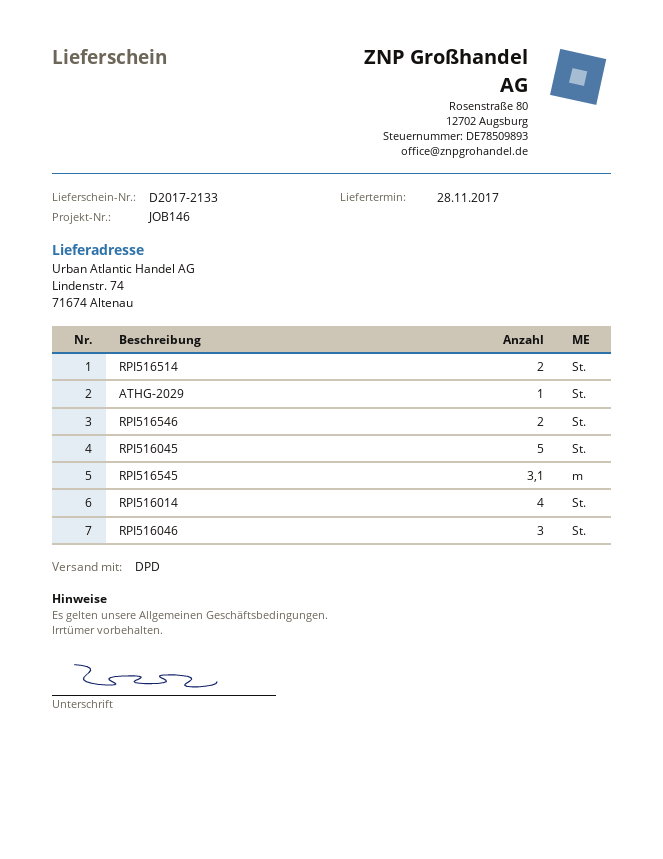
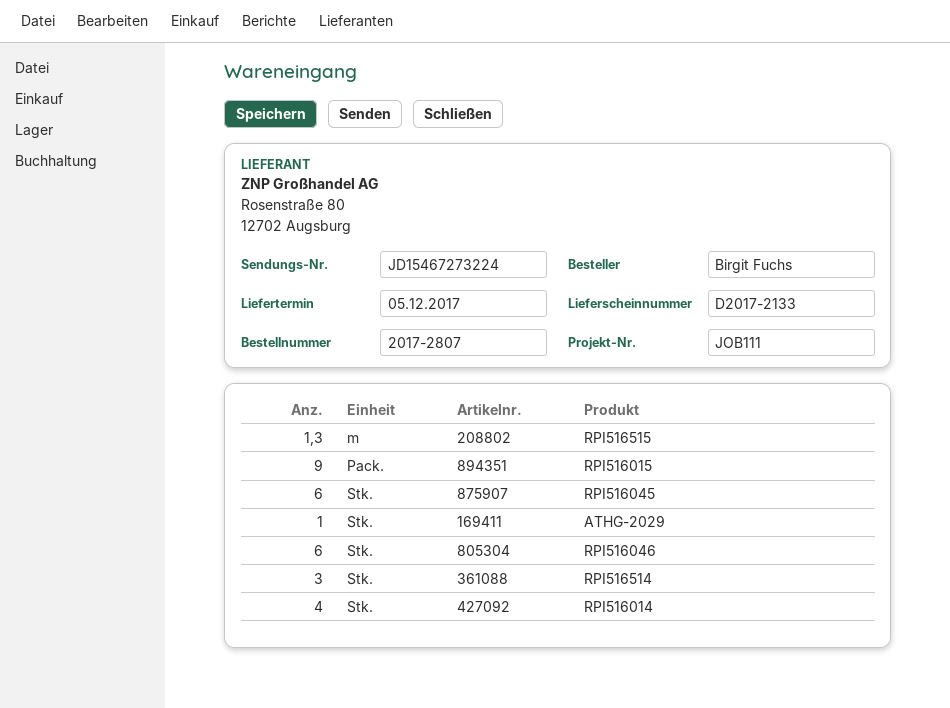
delivery date: 2017-11-28 -> 2017-12-05
reference: JOB146 -> JOB111
RPI516514: 2 -> 3
RPI516546: 2 -> none
RPI516045: 5 -> 6
RPI516545: 3.1 -> none
RPI516046: 3 -> 6
RPI516515: none -> 1.3
RPI516015: none -> 9

